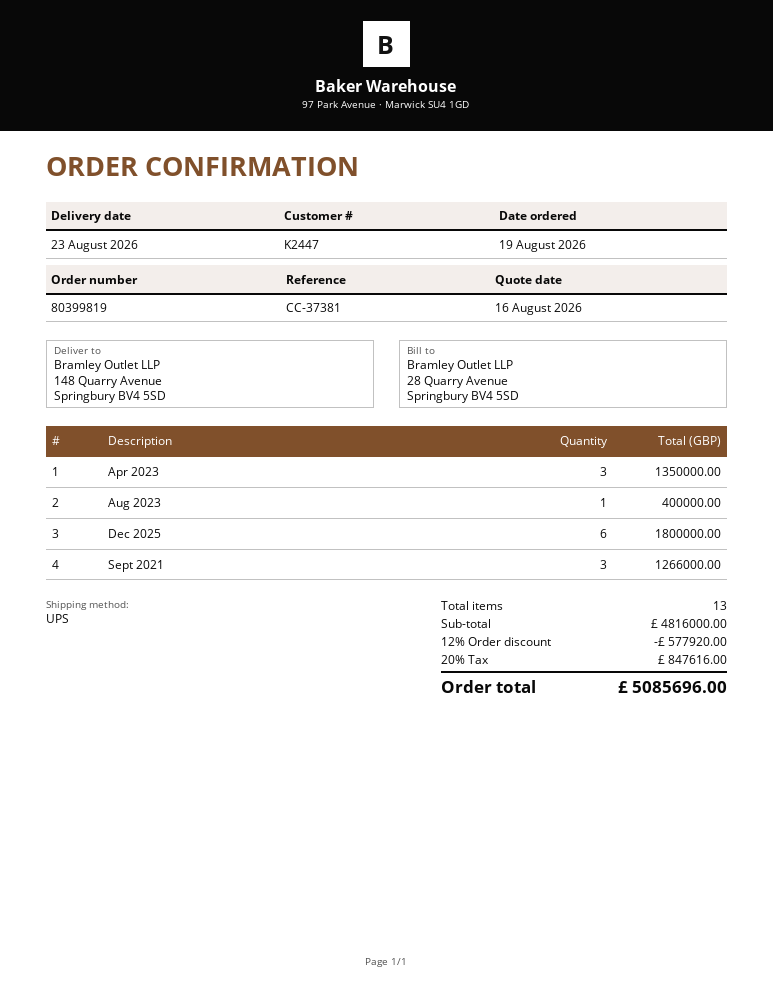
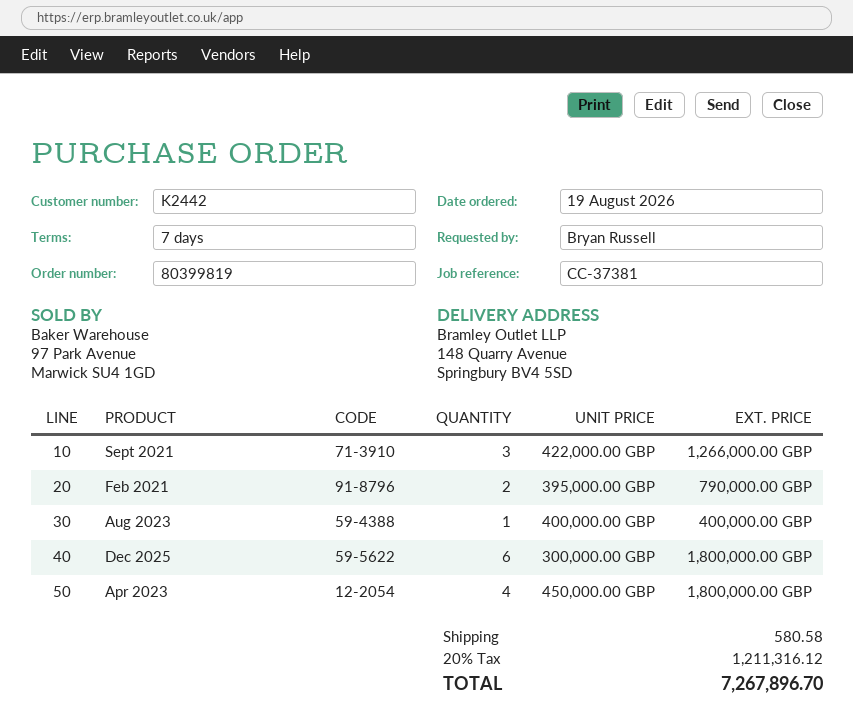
customer number: K2447 -> K2442
Apr 2023: 3 for 1350000.00 -> 4 for 1800000.00
Feb 2021: none -> 2 for 790000.00
discount: 12% = 577920.00 -> none
shipping: none -> 580.58
tax: 20% = 847616.00 -> 20% = 1211316.12
total: 5085696.00 -> 7267896.70

